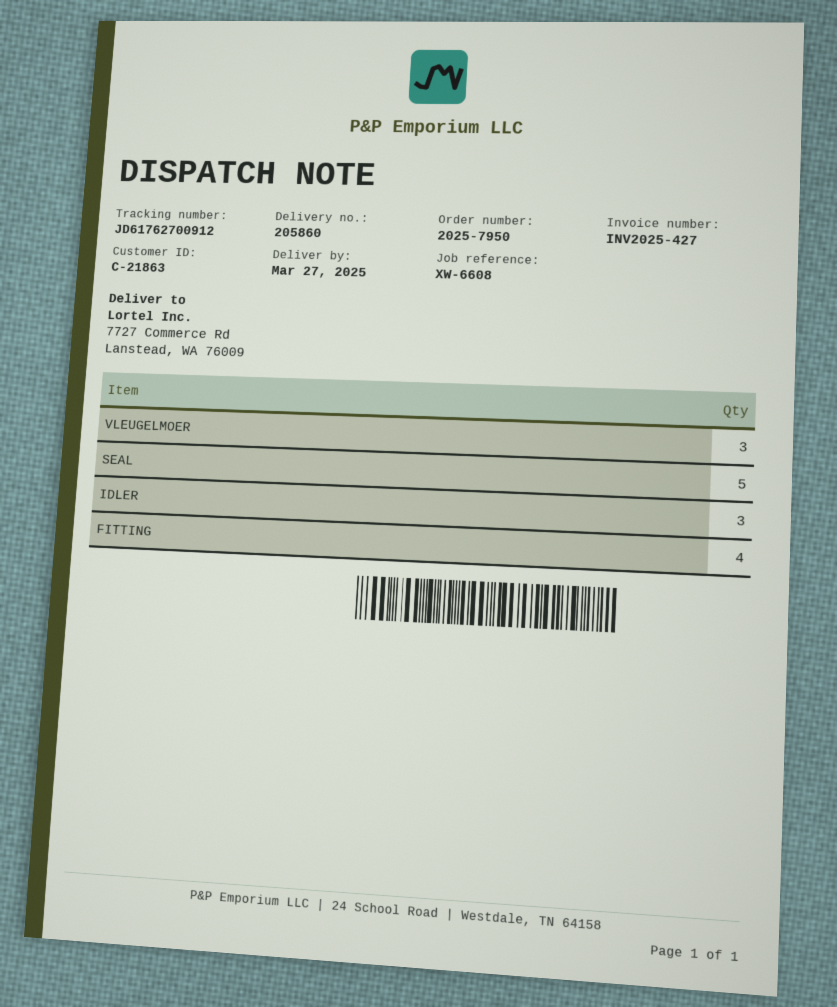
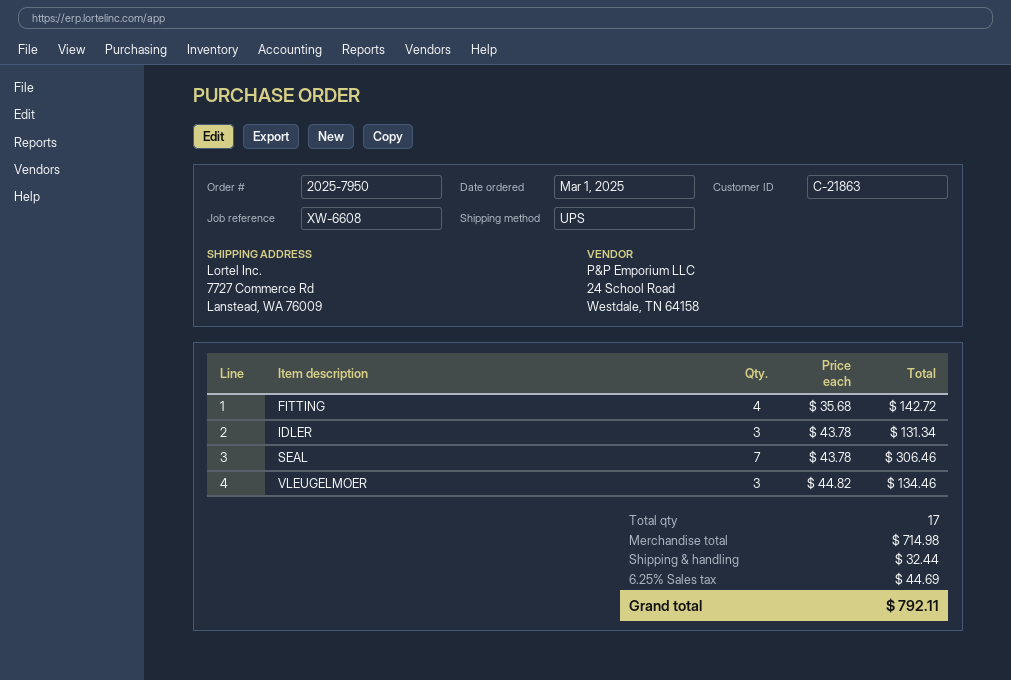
SEAL: 5 -> 7

